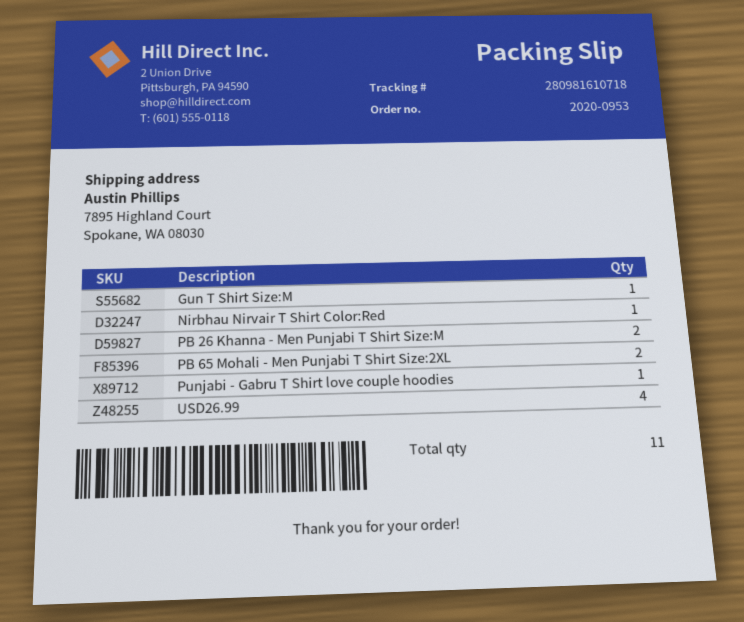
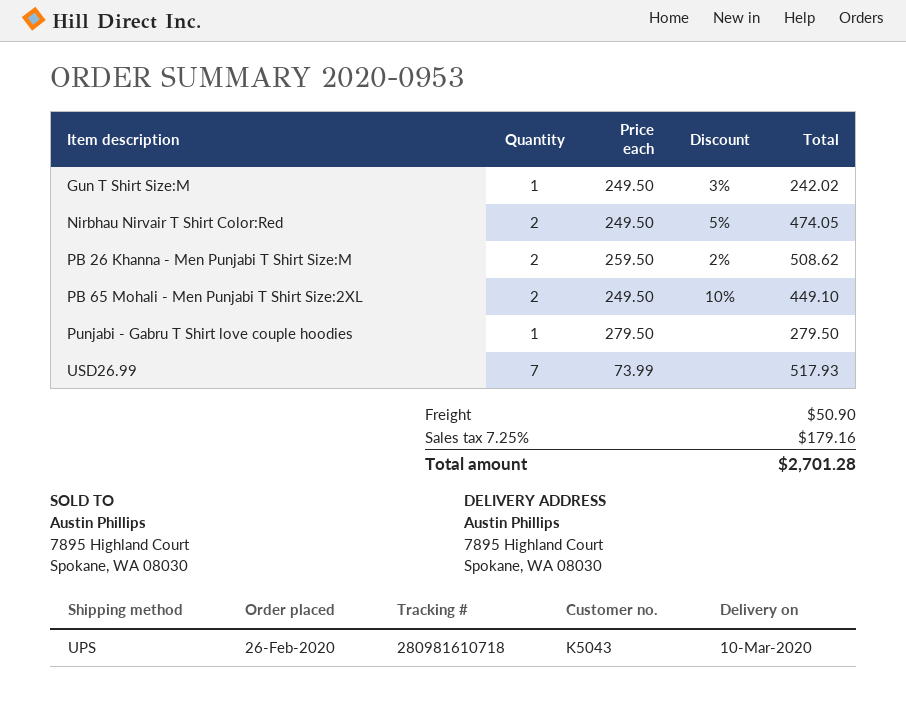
Nirbhau Nirvair T Shirt Color:Red: 1 -> 2
USD26.99: 4 -> 7

